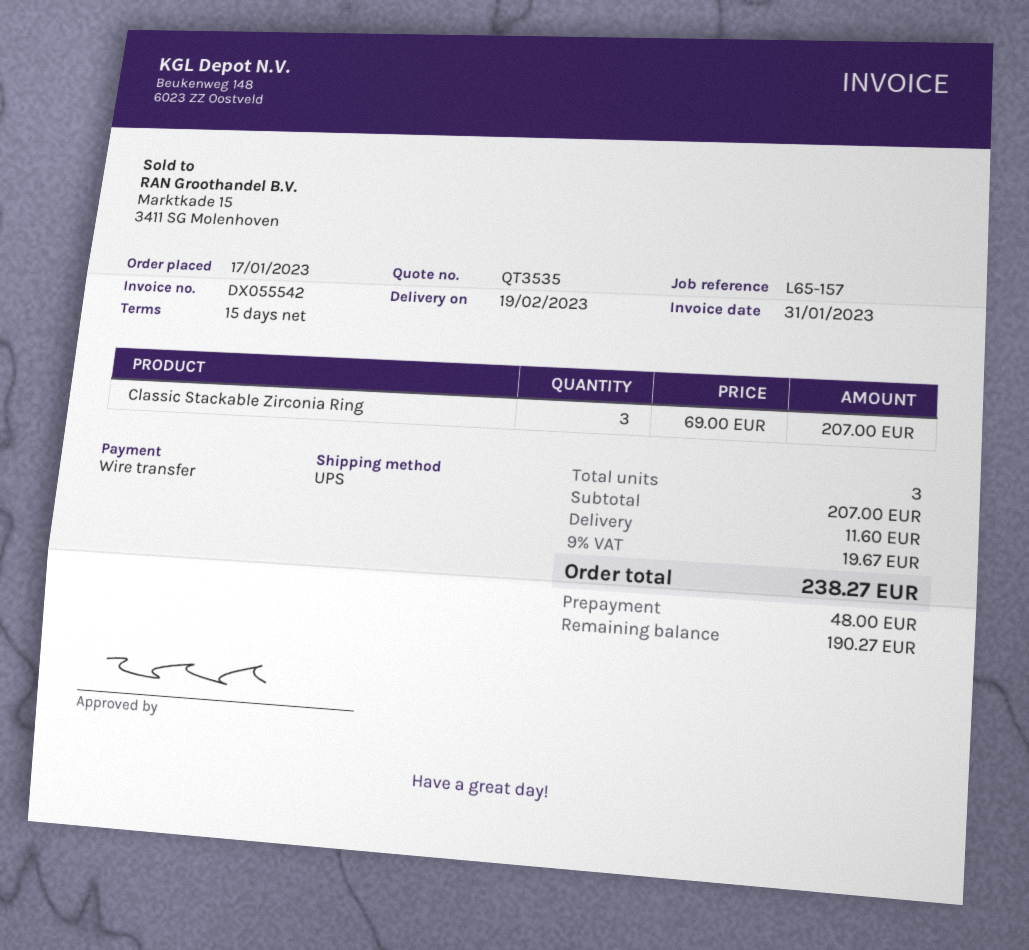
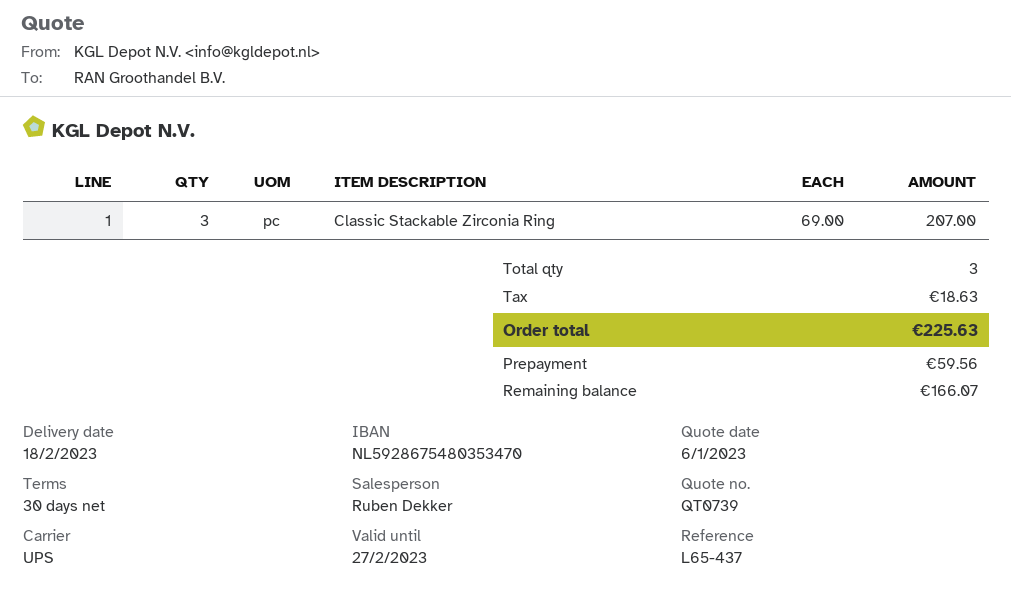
quote number: QT3535 -> QT0739
delivery date: 2023-02-19 -> 2023-02-18
payment terms: 15 days -> 30 days
reference: L65-157 -> L65-437
shipping: 11.60 -> none
tax: 19.67 -> 18.63
total: 238.27 -> 225.63
deposit: 48.00 -> 59.56
balance: 190.27 -> 166.07

